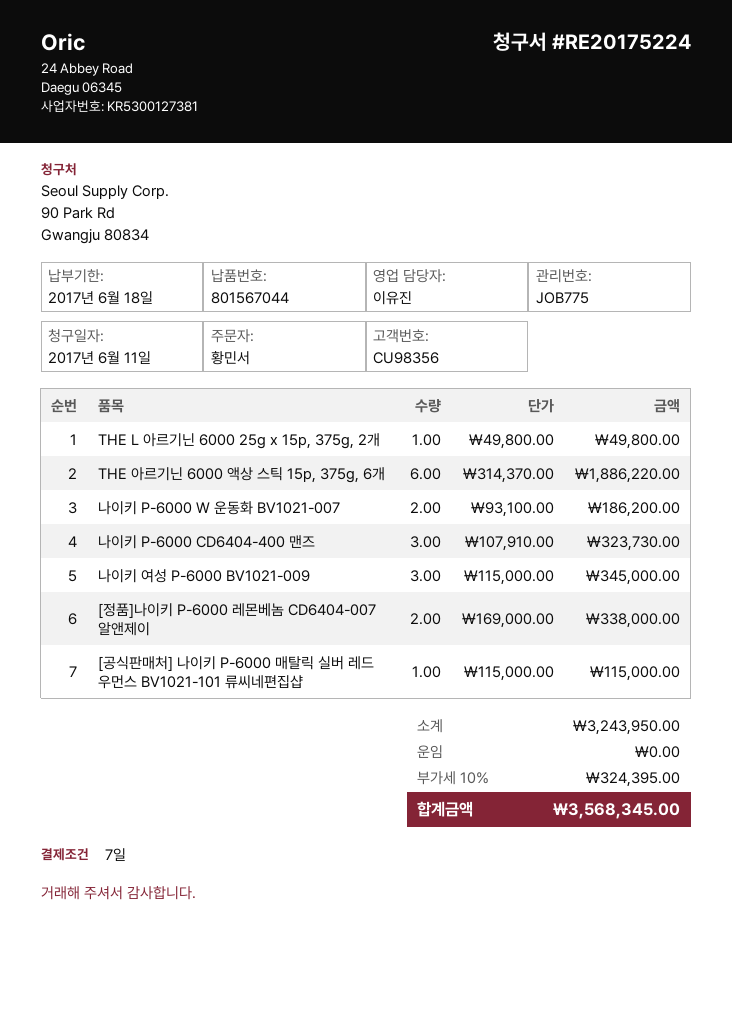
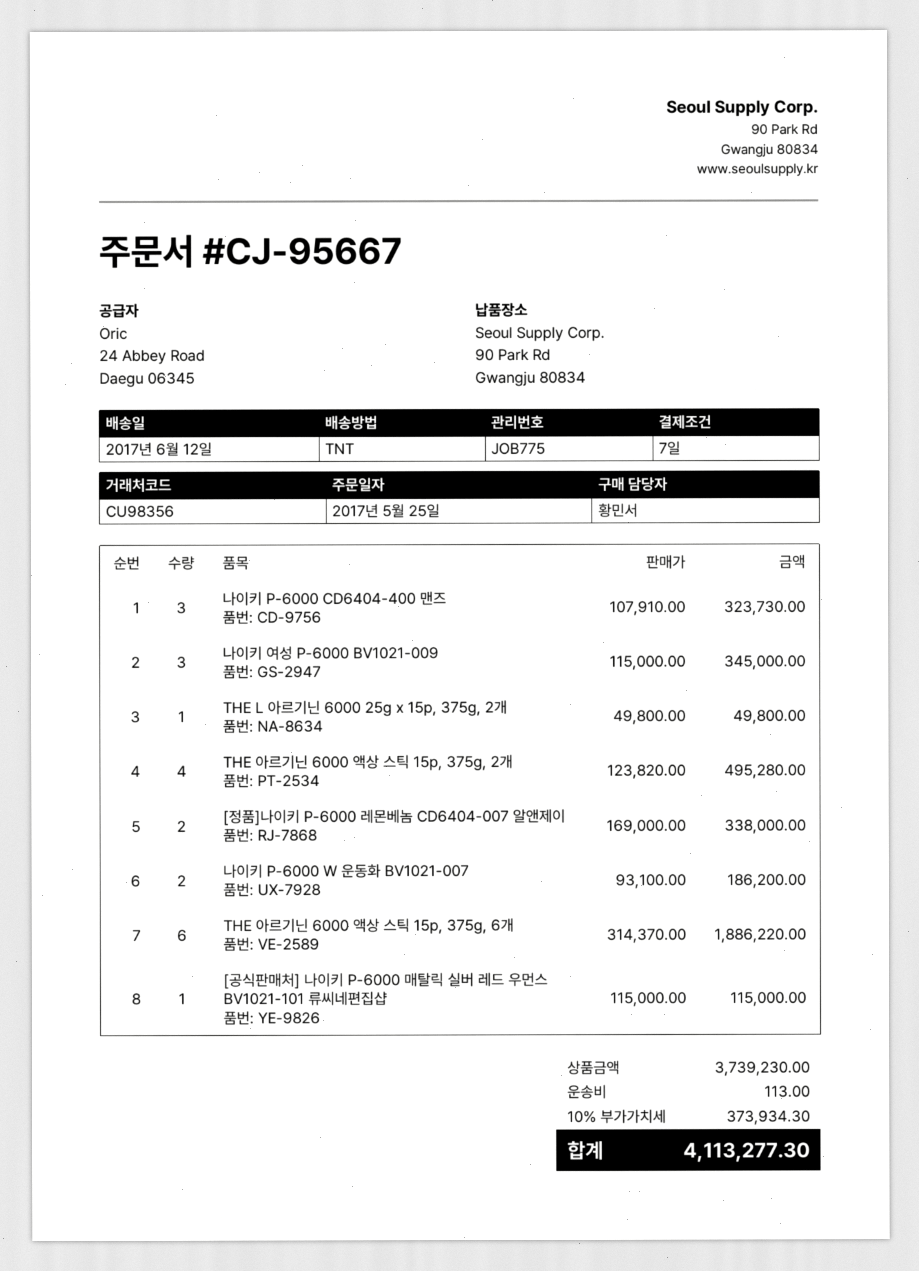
THE 아르기닌 6000 액상 스틱 15p, 375g, 2개: none -> 4 x 123820.00 = 495280.00
subtotal: 3243950.00 -> 3739230.00
shipping: 0.00 -> 113.00
tax: 10% = 324395.00 -> 10% = 373934.30
total: 3568345.00 -> 4113277.30

